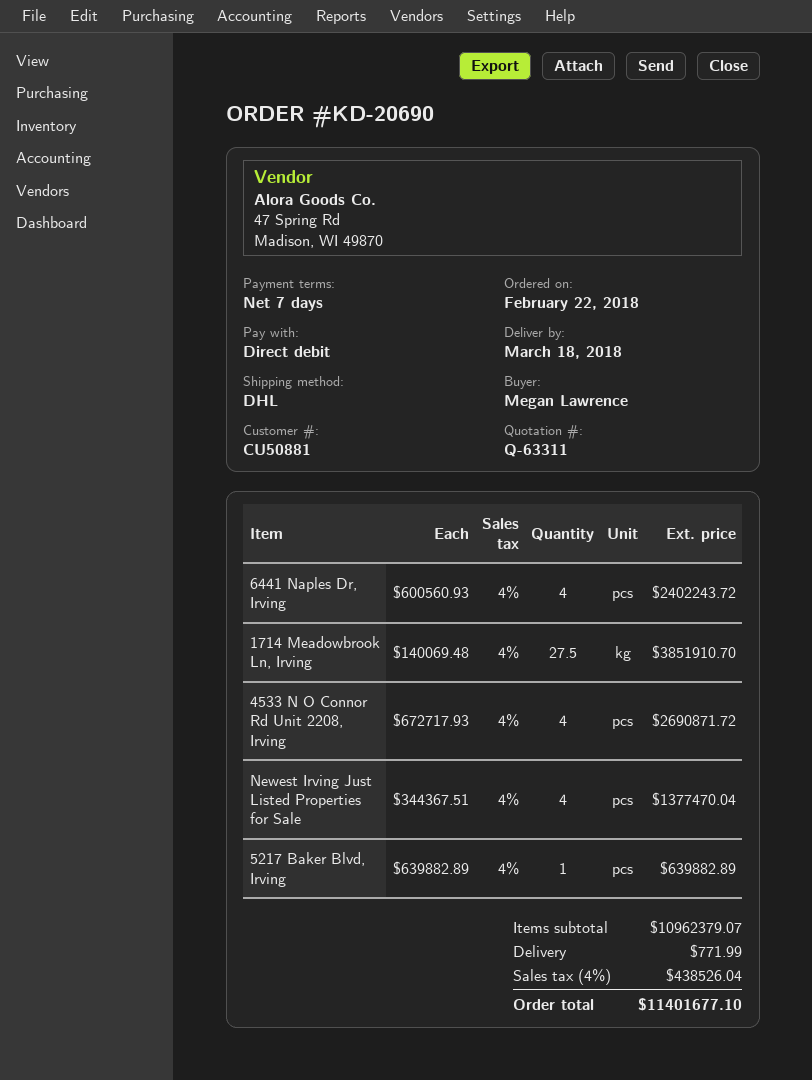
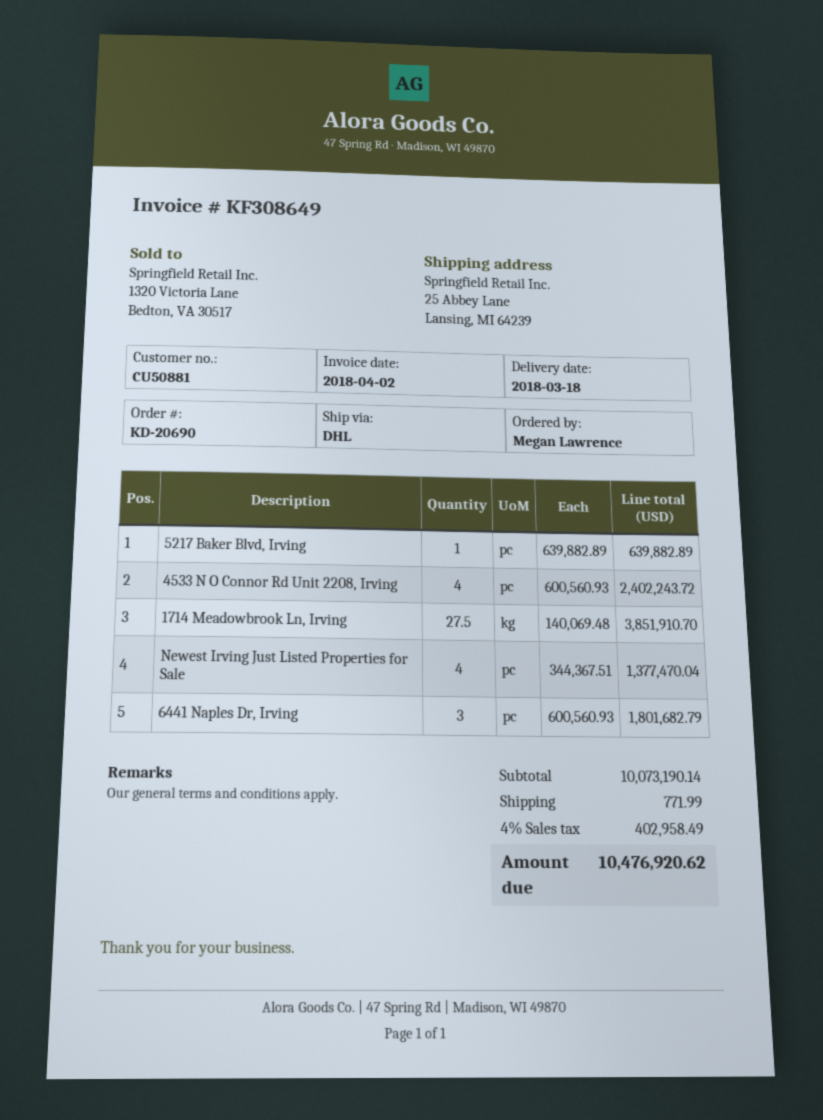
6441 Naples Dr, Irving: 4 x 600560.93 = 2402243.72 -> 3 x 600560.93 = 1801682.79
4533 N O Connor Rd Unit 2208, Irving: 4 x 672717.93 = 2690871.72 -> 4 x 600560.93 = 2402243.72
subtotal: 10962379.07 -> 10073190.14
tax: 4% = 438526.04 -> 4% = 402958.49
total: 11401677.10 -> 10476920.62

